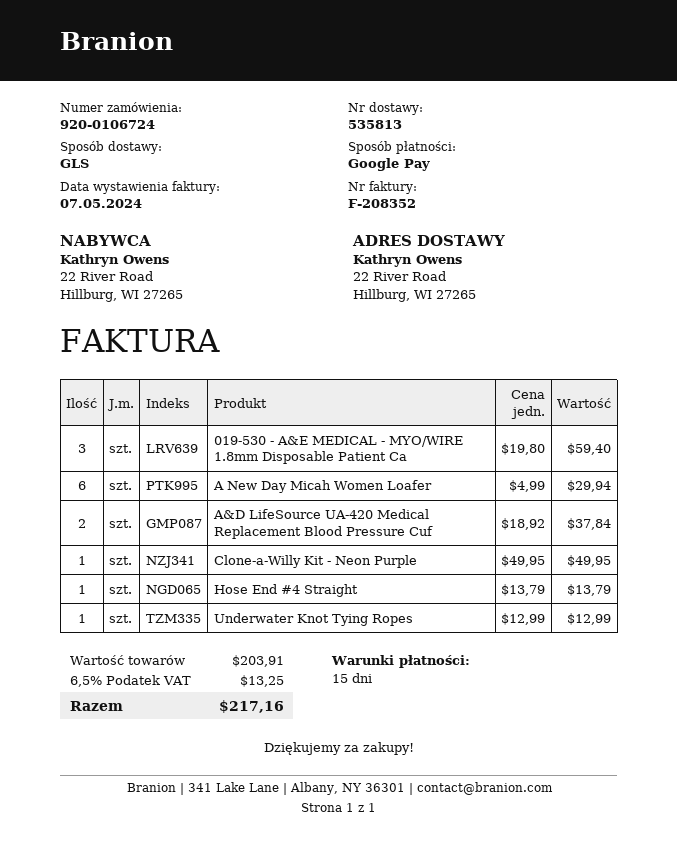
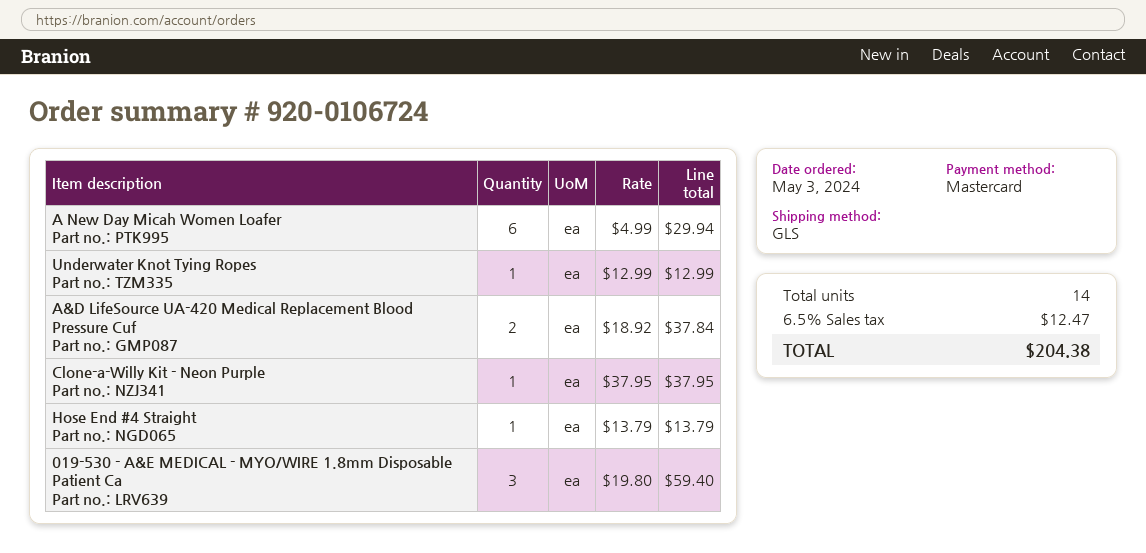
payment method: Google Pay -> Mastercard
Clone-a-Willy Kit - Neon Purple: 1 x 49.95 = 49.95 -> 1 x 37.95 = 37.95
tax: 6.5% = 13.25 -> 6.5% = 12.47
total: 217.16 -> 204.38

